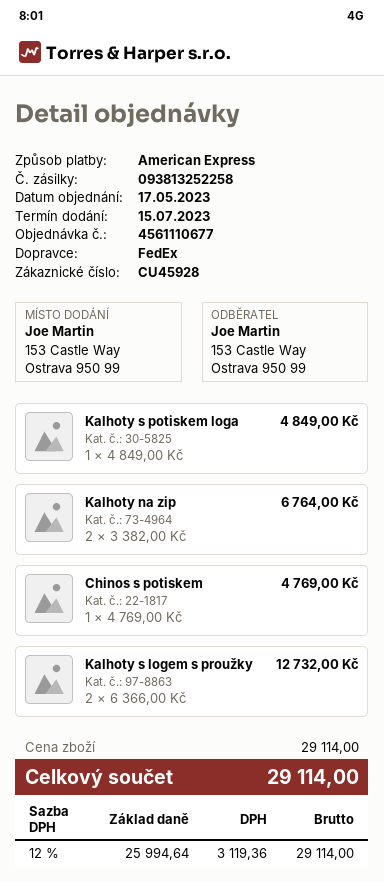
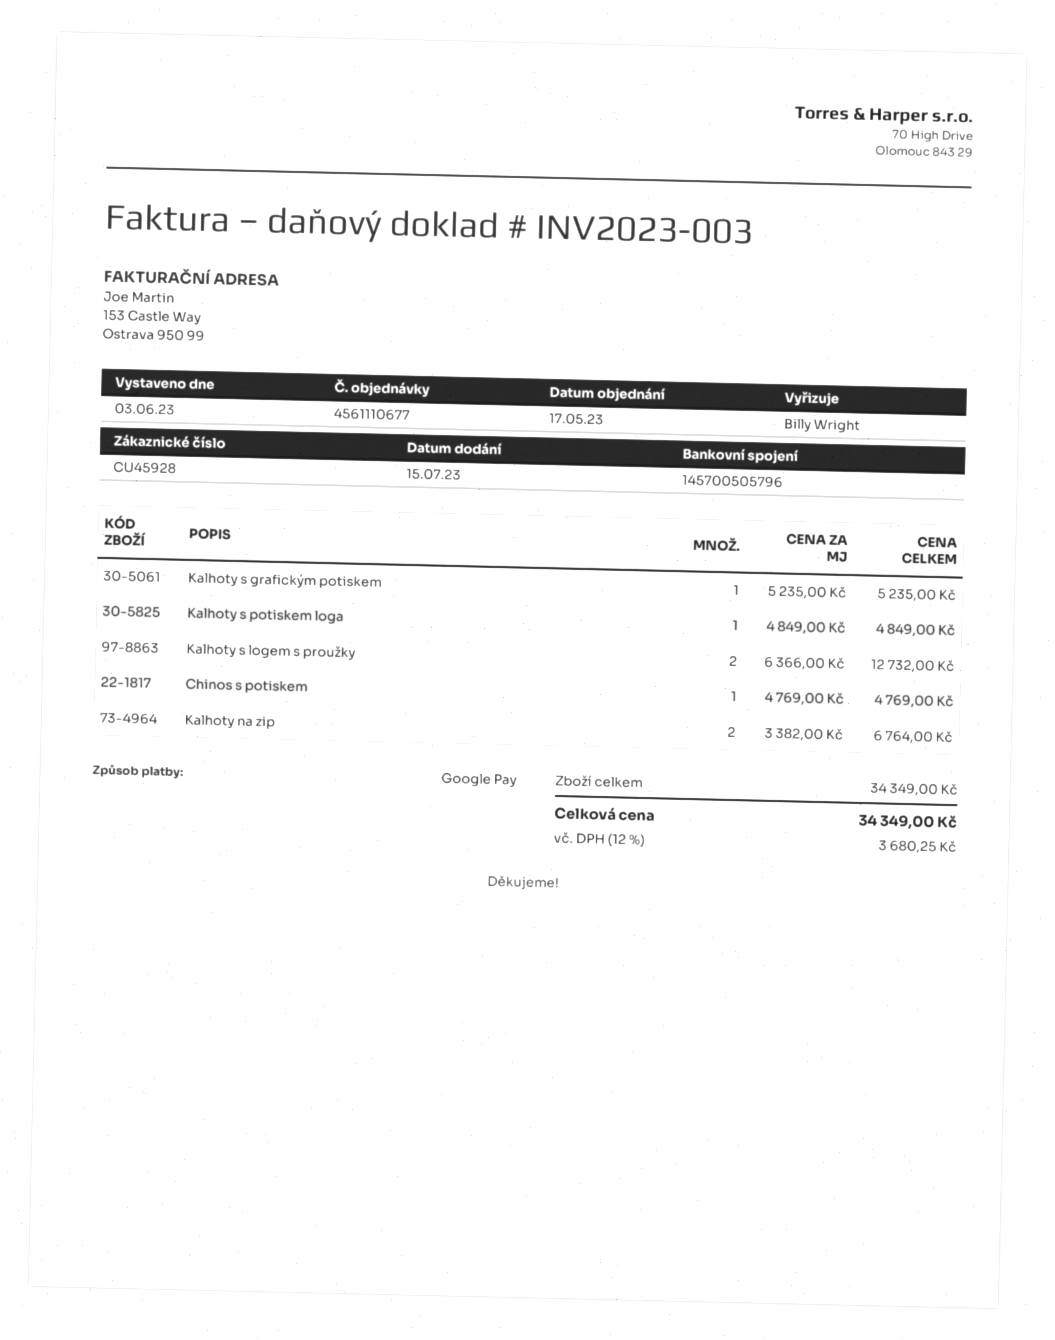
payment method: American Express -> Google Pay
Kalhoty s grafickým potiskem: none -> 1 x 5235.00 = 5235.00
subtotal: 29114.00 -> 34349.00
tax: 12% = 3119.36 -> 12% = 3680.25
total: 29114.00 -> 34349.00

